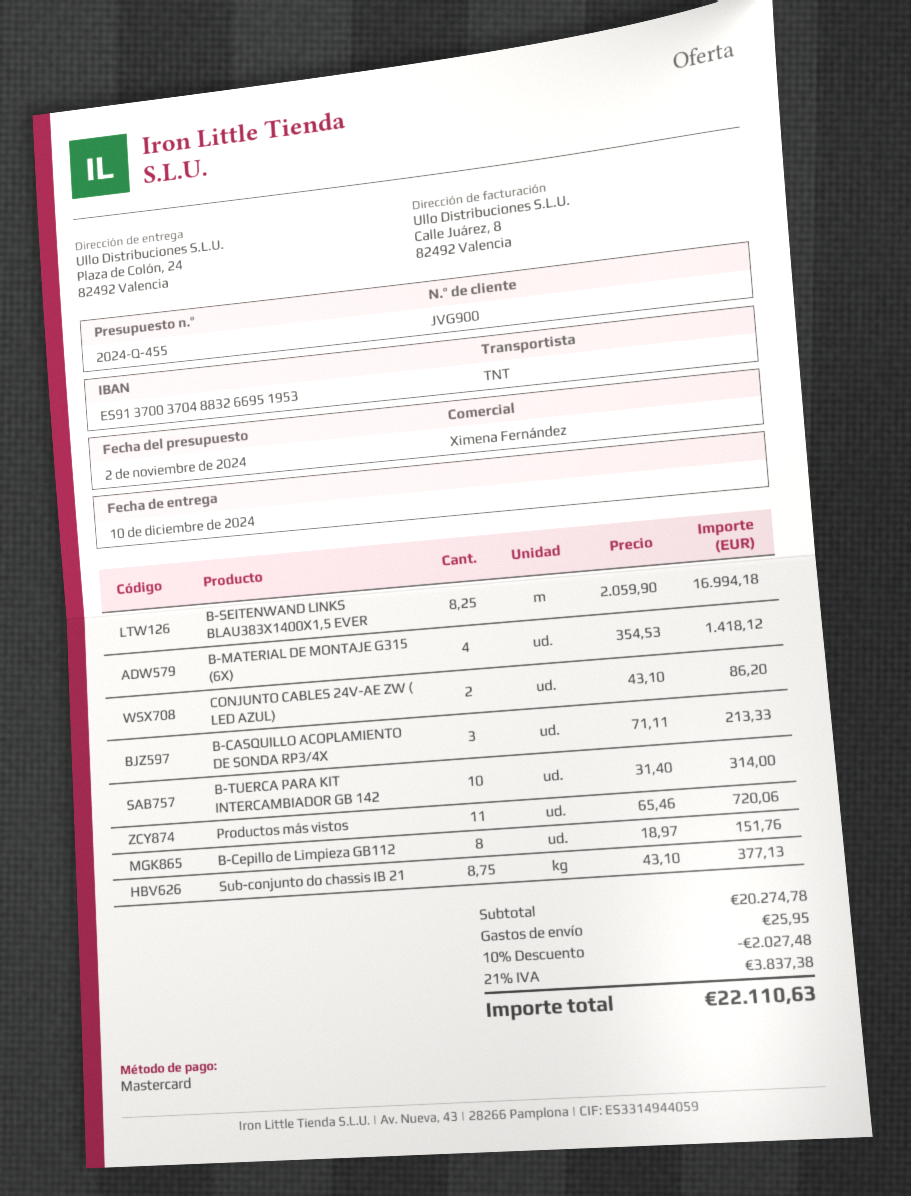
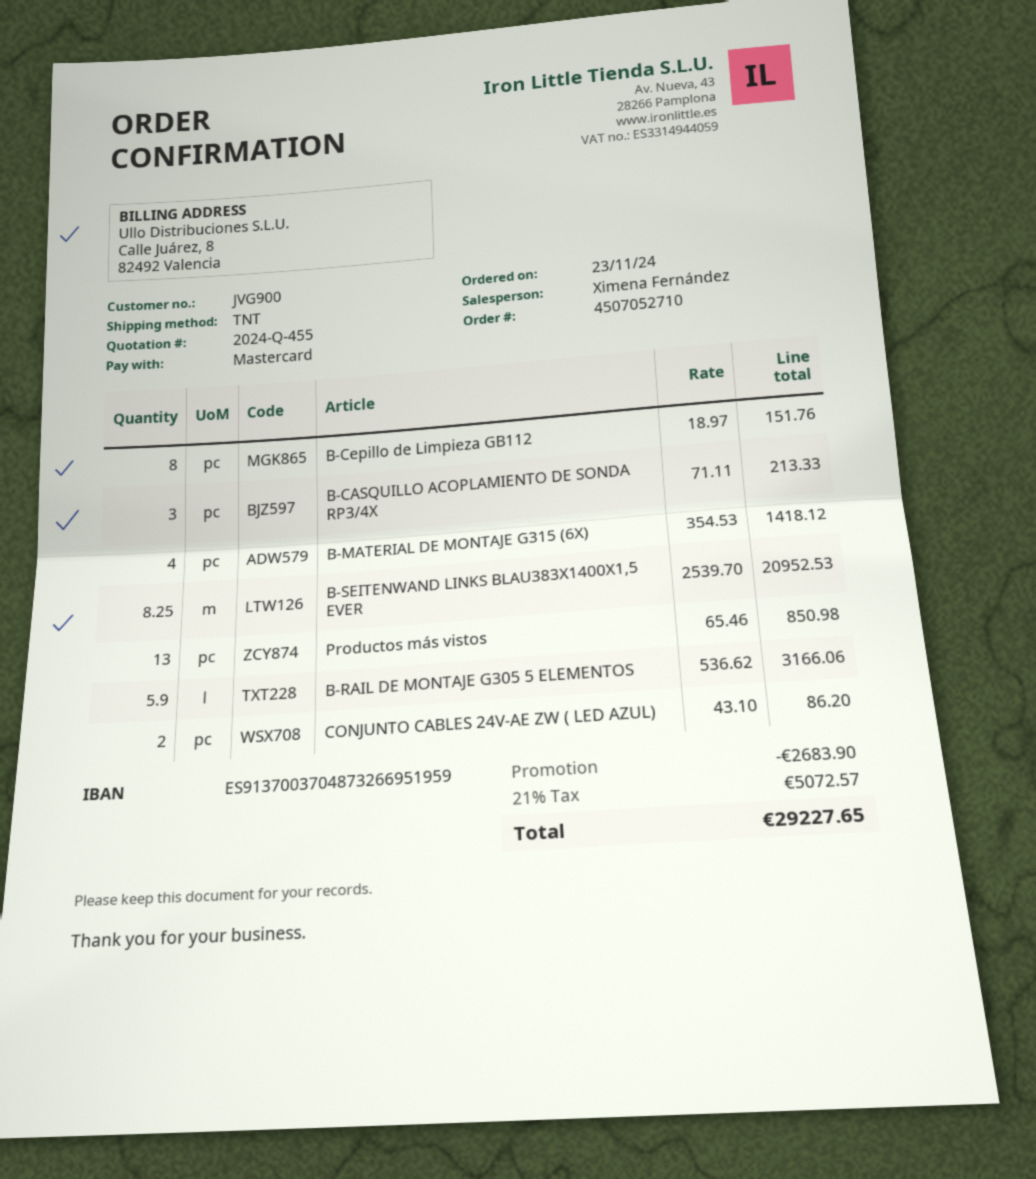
bank account: ES9137003704883266951953 -> ES9137003704873266951959
B-SEITENWAND LINKS BLAU383X1400X1,5 EVER: 8.25 x 2059.90 = 16994.18 -> 8.25 x 2539.70 = 20952.53
B-TUERCA PARA KIT INTERCAMBIADOR GB 142: 10 x 31.40 = 314.00 -> none
Productos más vistos: 11 x 65.46 = 720.06 -> 13 x 65.46 = 850.98
Sub-conjunto do chassis IB 21: 8.75 x 43.10 = 377.13 -> none
B-RAIL DE MONTAJE G305 5 ELEMENTOS: none -> 5.9 x 536.62 = 3166.06
discount: 2027.48 -> 2683.90
shipping: 25.95 -> none
tax: 21% = 3837.38 -> 21% = 5072.57
total: 22110.63 -> 29227.65

